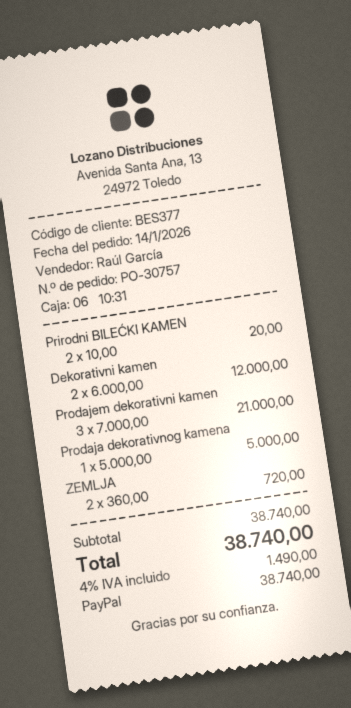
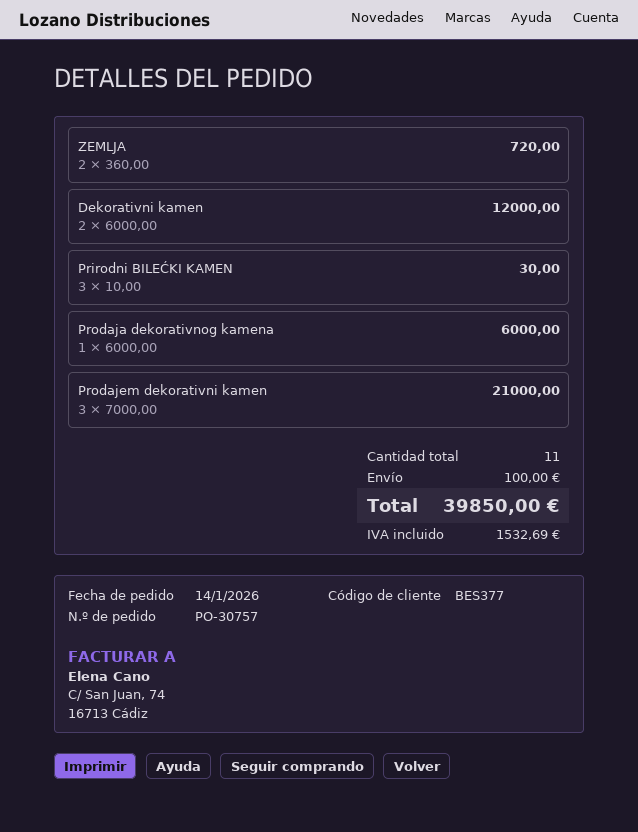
Prirodni BILEĆKI KAMEN: 2 x 10.00 = 20.00 -> 3 x 10.00 = 30.00
Prodaja dekorativnog kamena: 1 x 5000.00 = 5000.00 -> 1 x 6000.00 = 6000.00
shipping: none -> 100.00
tax: 1490.00 -> 1532.69
total: 38740.00 -> 39850.00

